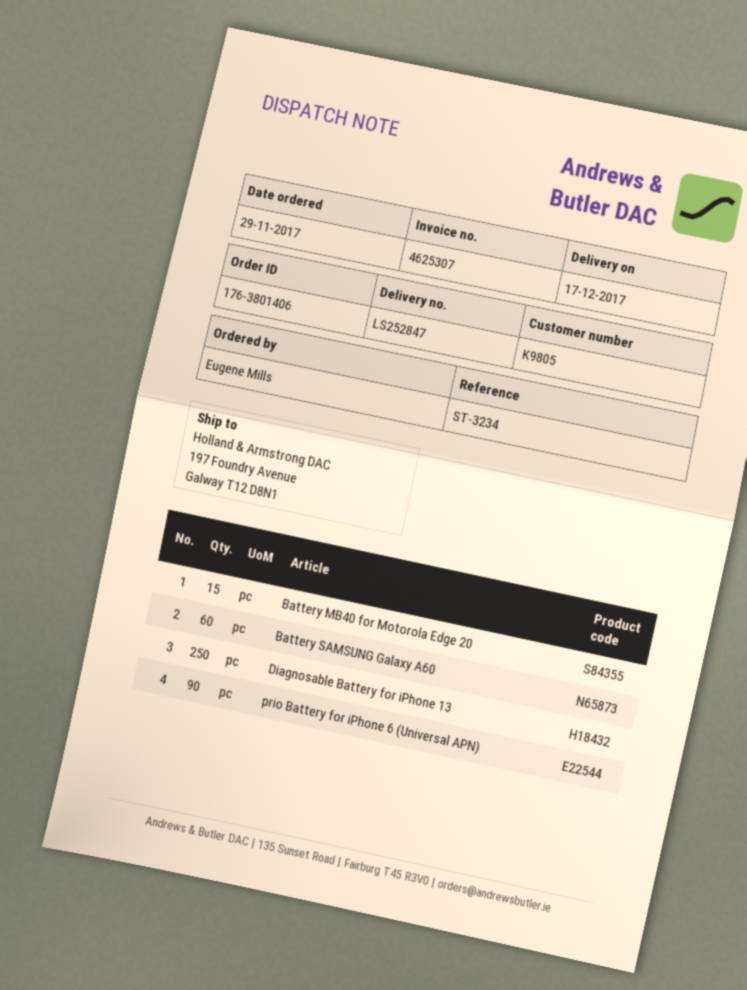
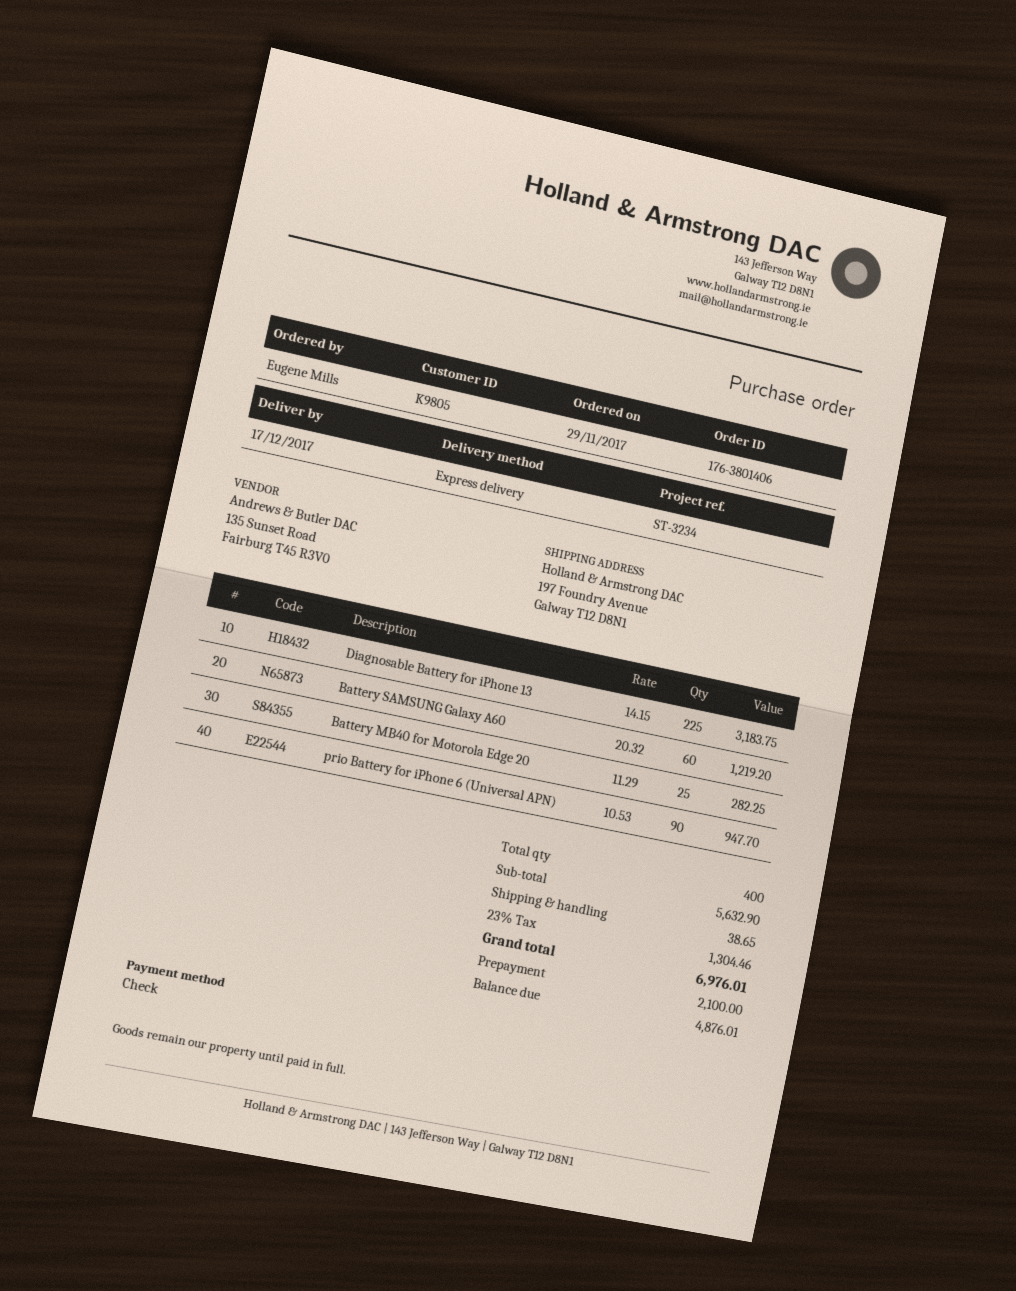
Battery MB40 for Motorola Edge 20: 15 -> 25
Diagnosable Battery for iPhone 13: 250 -> 225

